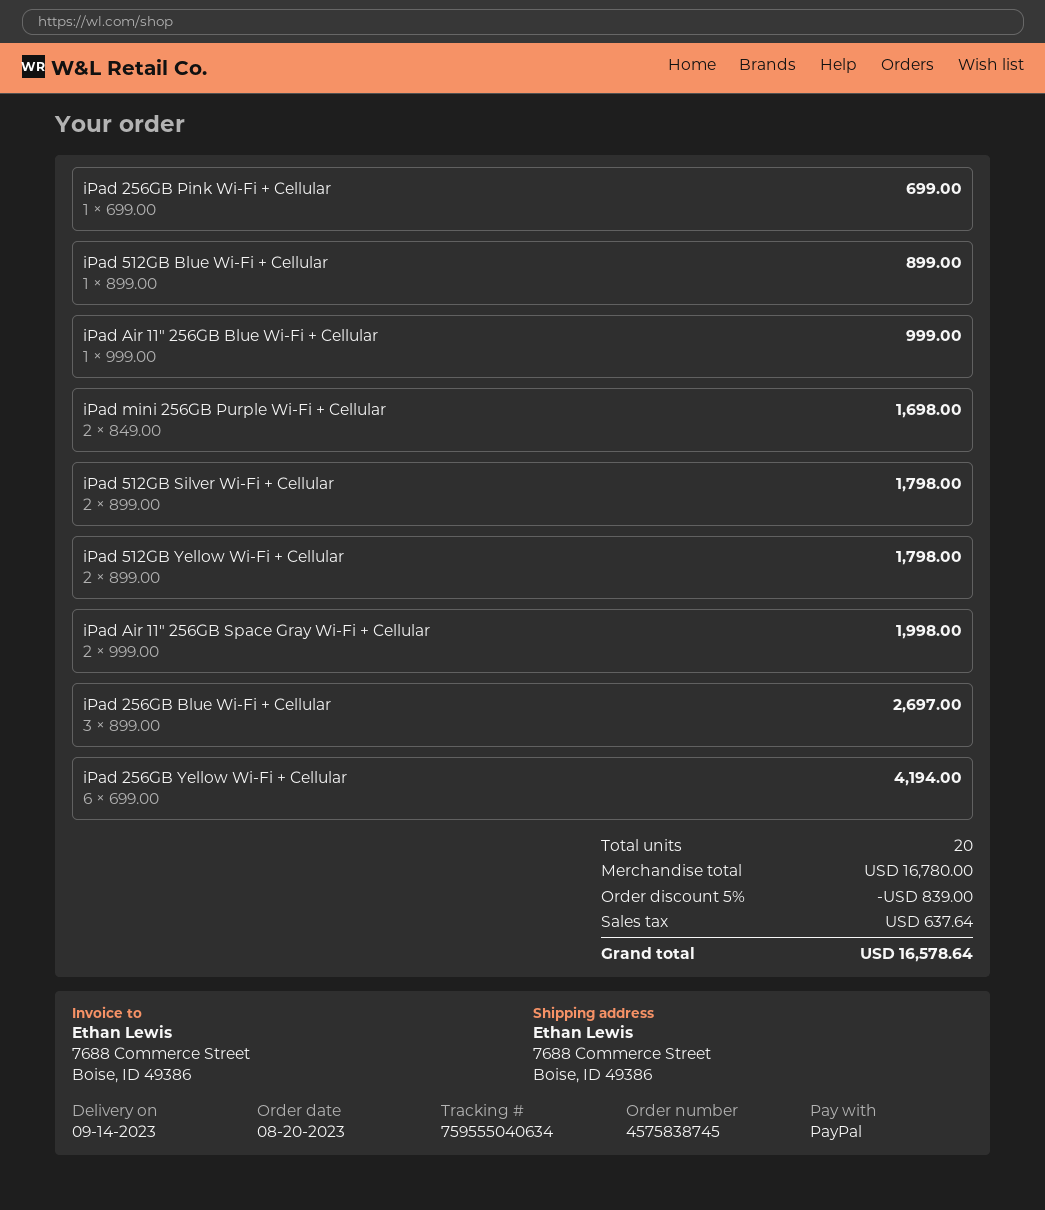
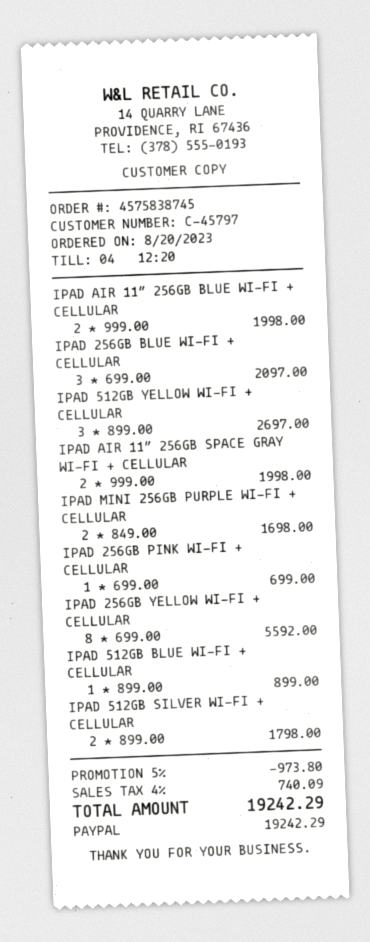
iPad Air 11″ 256GB Blue Wi-Fi + Cellular: 1 x 999.00 = 999.00 -> 2 x 999.00 = 1998.00
iPad 512GB Yellow Wi-Fi + Cellular: 2 x 899.00 = 1798.00 -> 3 x 899.00 = 2697.00
iPad 256GB Blue Wi-Fi + Cellular: 3 x 899.00 = 2697.00 -> 3 x 699.00 = 2097.00
iPad 256GB Yellow Wi-Fi + Cellular: 6 x 699.00 = 4194.00 -> 8 x 699.00 = 5592.00
discount: 5% = 839.00 -> 5% = 973.80
tax: 637.64 -> 740.09
total: 16578.64 -> 19242.29

